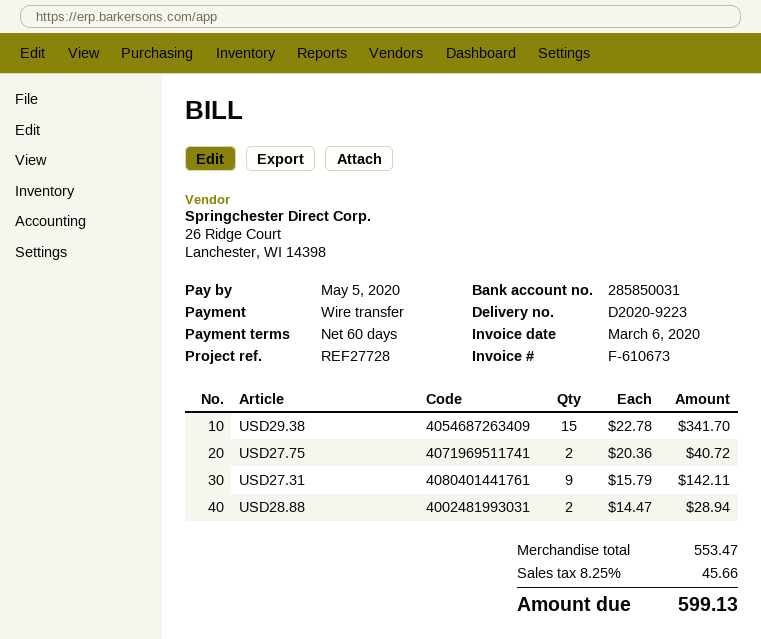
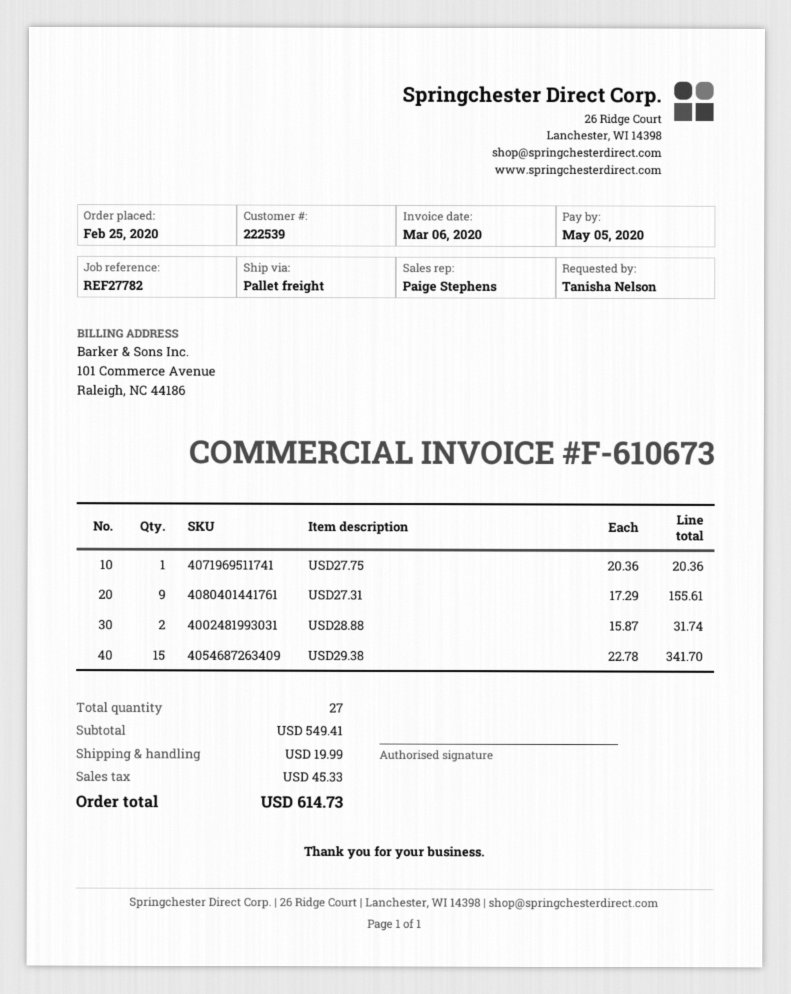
reference: REF27728 -> REF27782
USD27.75: 2 x 20.36 = 40.72 -> 1 x 20.36 = 20.36
USD27.31: 9 x 15.79 = 142.11 -> 9 x 17.29 = 155.61
USD28.88: 2 x 14.47 = 28.94 -> 2 x 15.87 = 31.74
subtotal: 553.47 -> 549.41
shipping: none -> 19.99
tax: 45.66 -> 45.33
total: 599.13 -> 614.73

